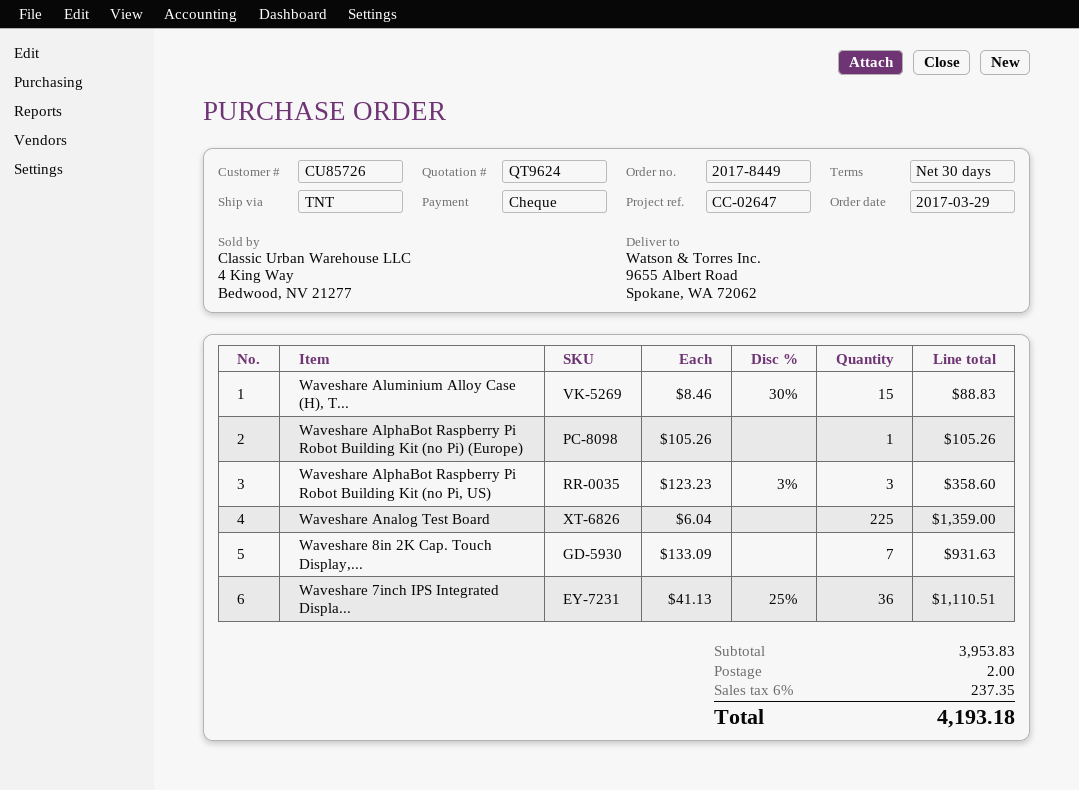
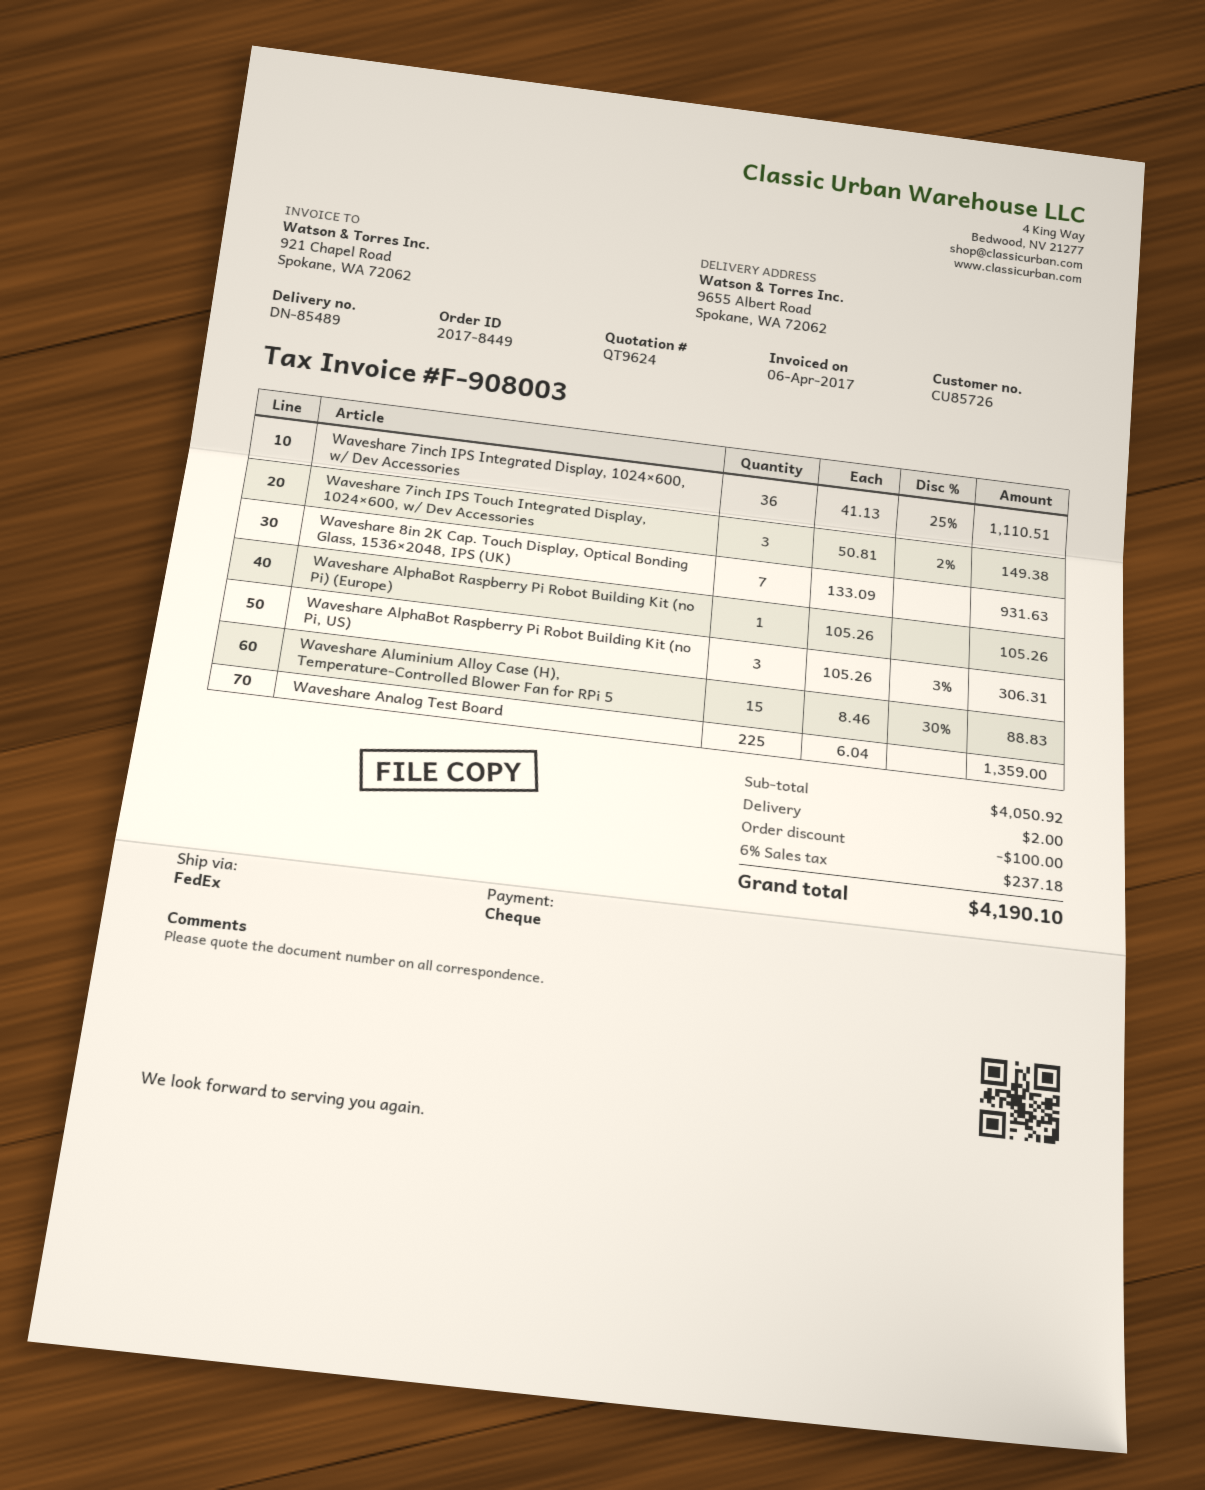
shipping method: TNT -> FedEx
Waveshare AlphaBot Raspberry Pi Robot Building Kit (no Pi, US): 3 x 123.23 - 3% = 358.60 -> 3 x 105.26 - 3% = 306.31
Waveshare 7inch IPS Touch Integrated Display, 1024×600, w/ Dev Accessories: none -> 3 x 50.81 - 2% = 149.38
subtotal: 3953.83 -> 4050.92
discount: none -> 100.00
tax: 6% = 237.35 -> 6% = 237.18
total: 4193.18 -> 4190.10

